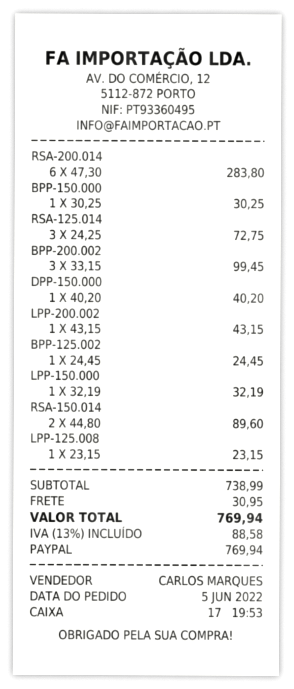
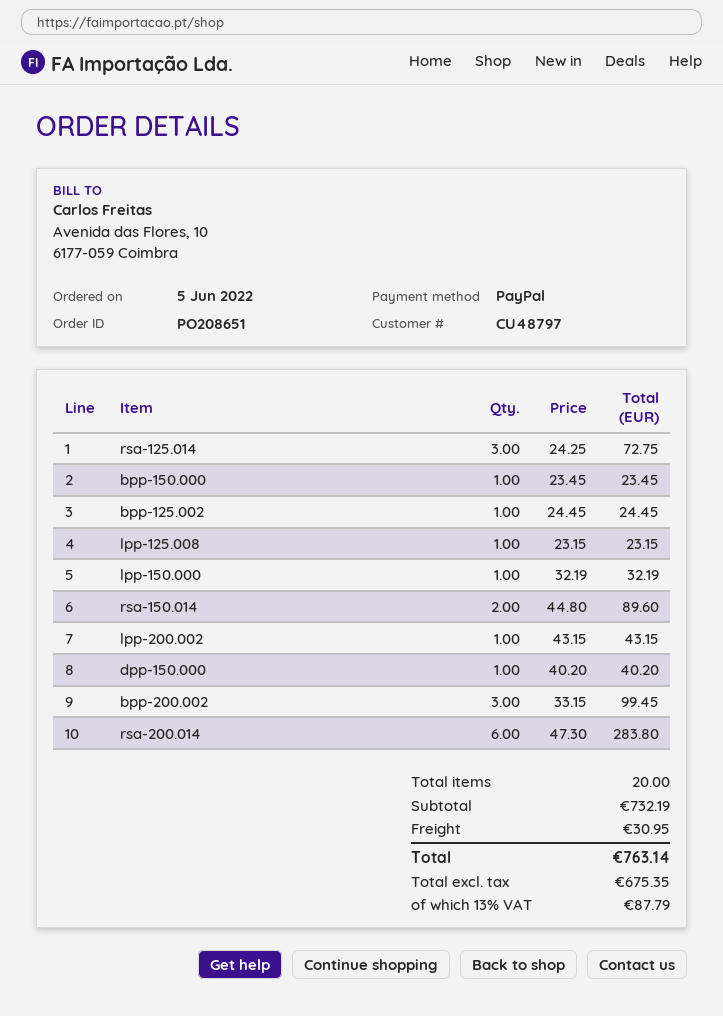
BPP-150.000: 1 x 30.25 = 30.25 -> 1 x 23.45 = 23.45
subtotal: 738.99 -> 732.19
tax: 13% = 88.58 -> 13% = 87.79
total: 769.94 -> 763.14

